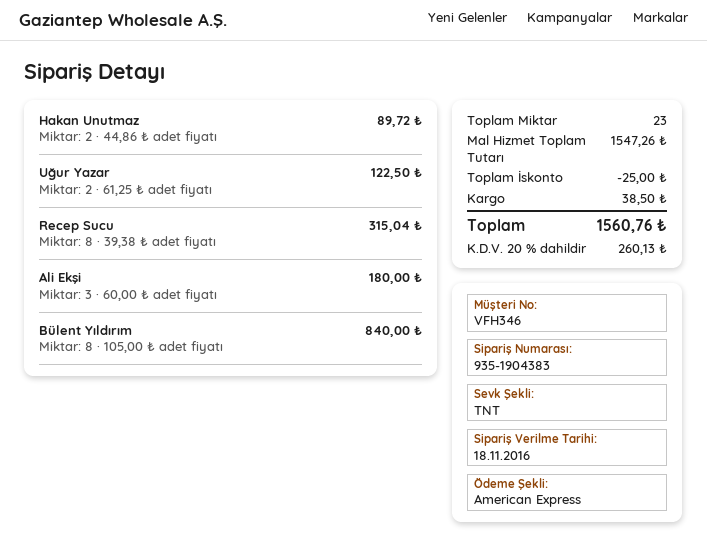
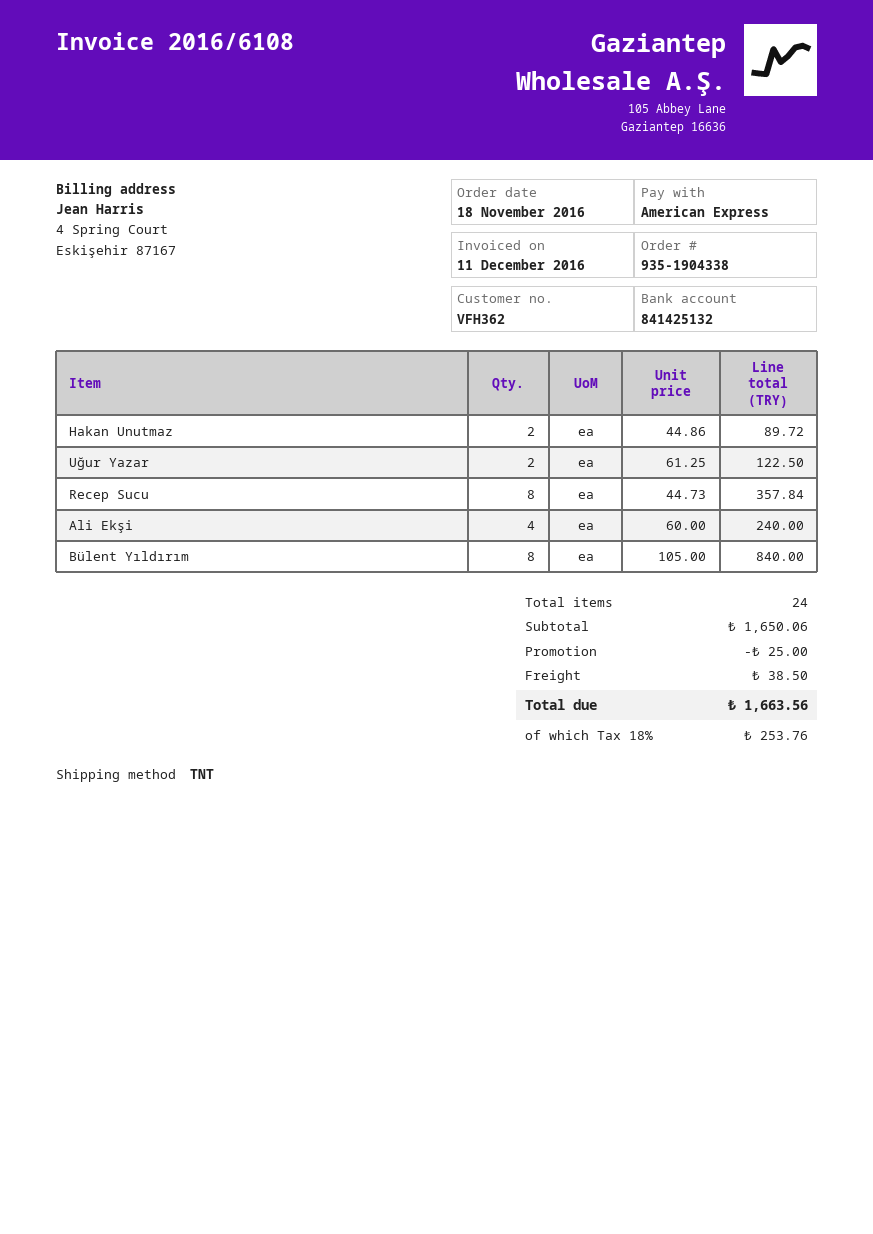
order number: 935-1904383 -> 935-1904338
customer number: VFH346 -> VFH362
Recep Sucu: 8 x 39.38 = 315.04 -> 8 x 44.73 = 357.84
Ali Ekşi: 3 x 60.00 = 180.00 -> 4 x 60.00 = 240.00
total quantity: 23 -> 24
subtotal: 1547.26 -> 1650.06
tax: 20% = 260.13 -> 18% = 253.76
total: 1560.76 -> 1663.56

